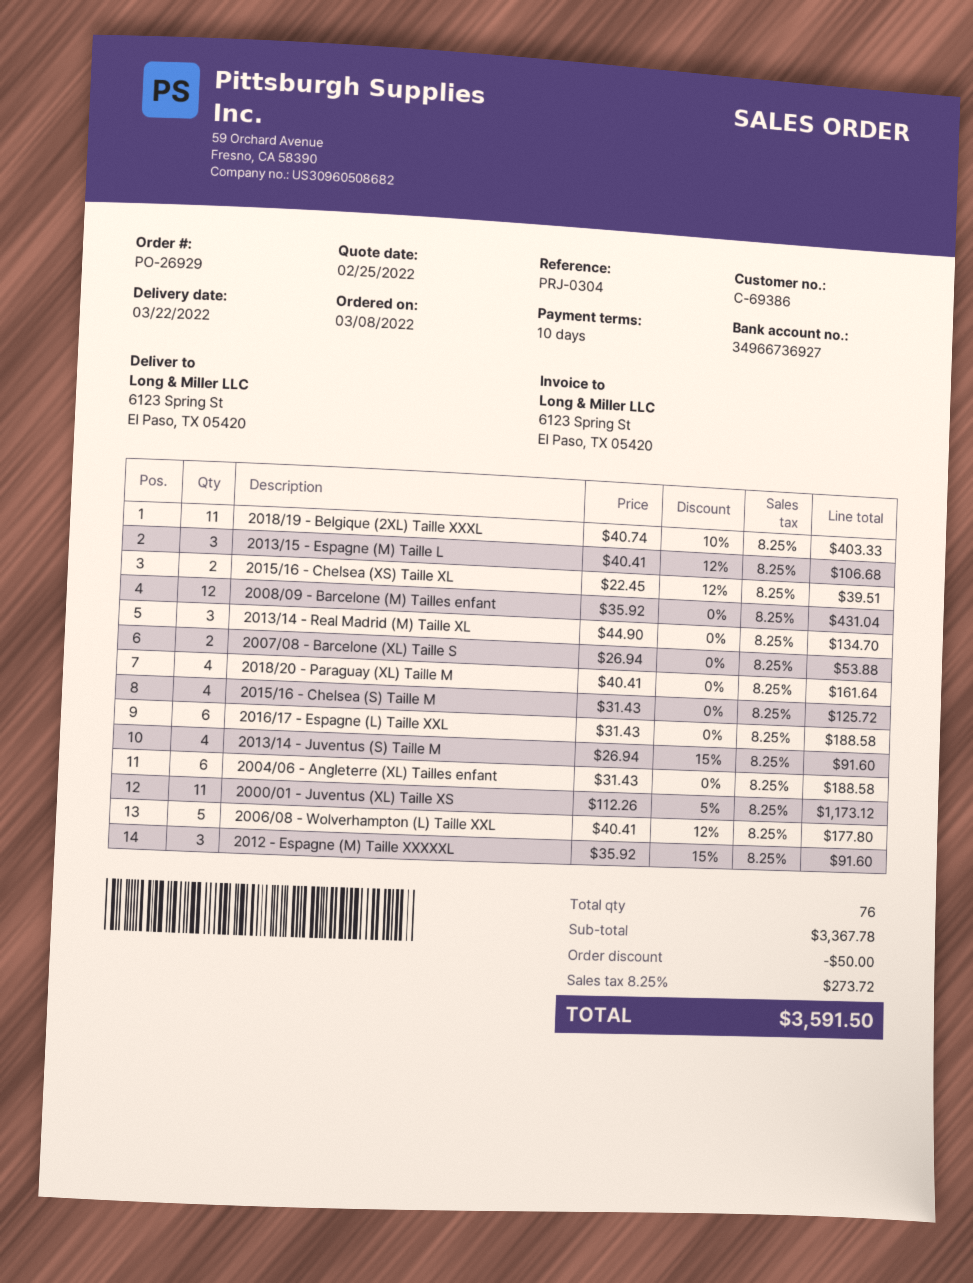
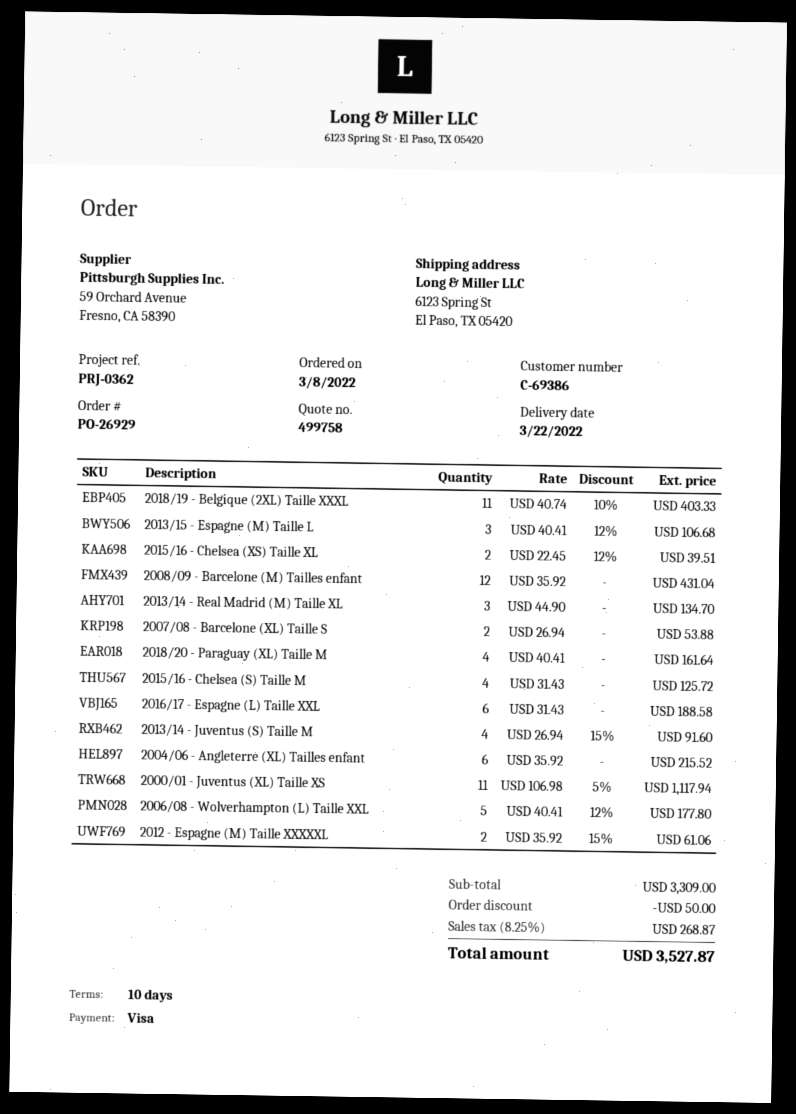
reference: PRJ-0304 -> PRJ-0362
2004/06 - Angleterre (XL) Tailles enfant: 6 x 31.43 = 188.58 -> 6 x 35.92 = 215.52
2000/01 - Juventus (XL) Taille XS: 11 x 112.26 - 5% = 1173.12 -> 11 x 106.98 - 5% = 1117.94
2012 - Espagne (M) Taille XXXXXL: 3 x 35.92 - 15% = 91.60 -> 2 x 35.92 - 15% = 61.06
subtotal: 3367.78 -> 3309.00
tax: 8.25% = 273.72 -> 8.25% = 268.87
total: 3591.50 -> 3527.87

